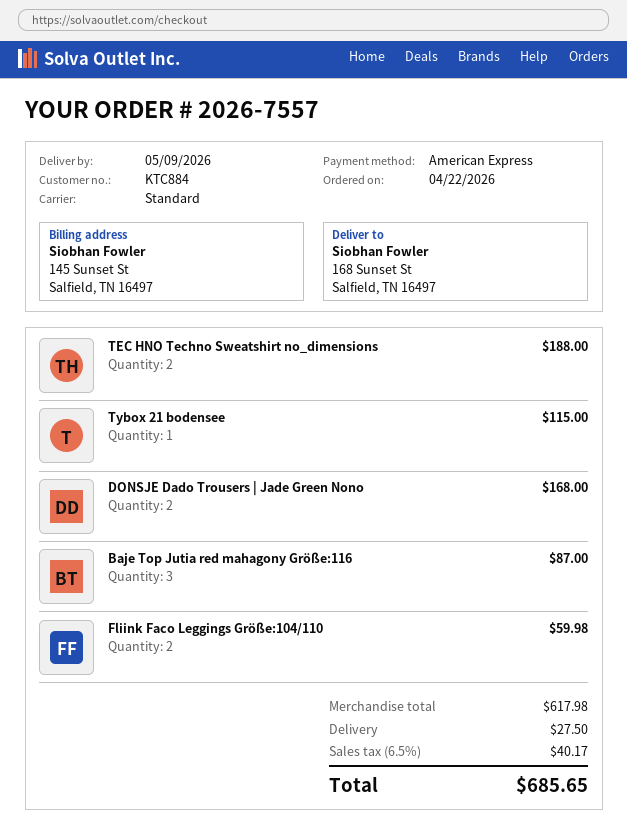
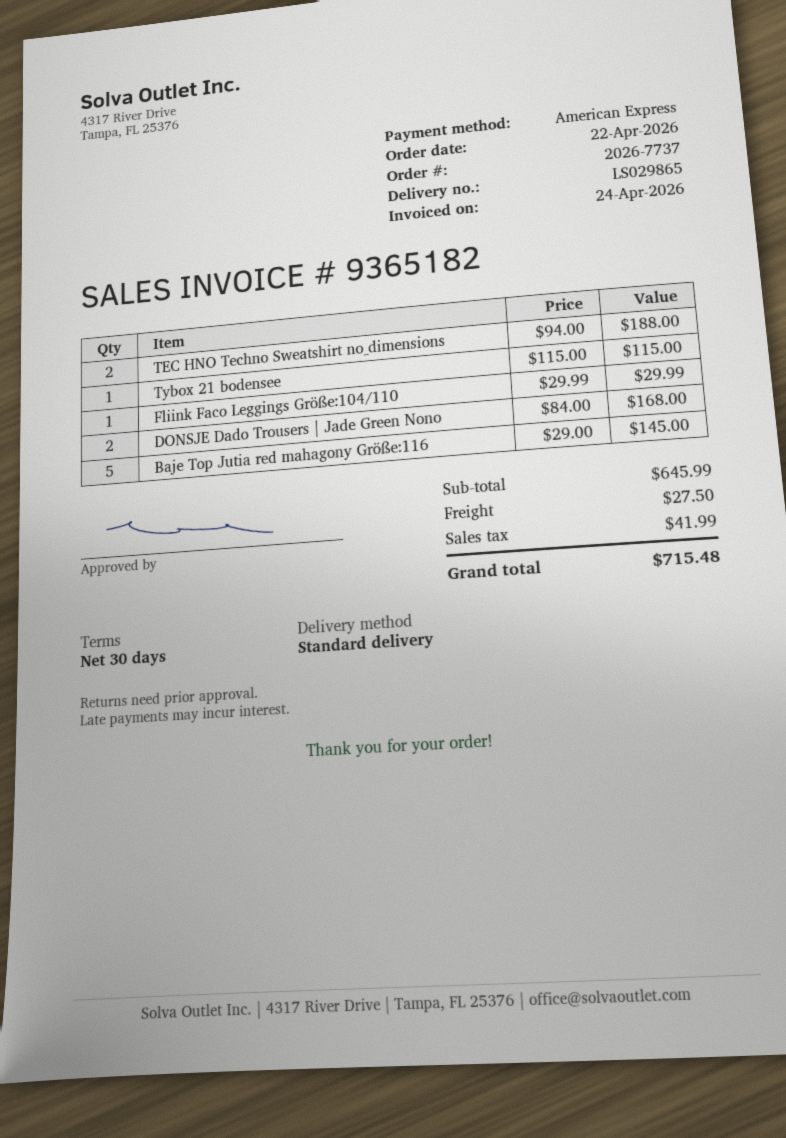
order number: 2026-7557 -> 2026-7737
Baje Top Jutia red mahagony Größe:116: 3 for 87.00 -> 5 for 145.00
Fliink Faco Leggings Größe:104/110: 2 for 59.98 -> 1 for 29.99
subtotal: 617.98 -> 645.99
tax: 40.17 -> 41.99
total: 685.65 -> 715.48

